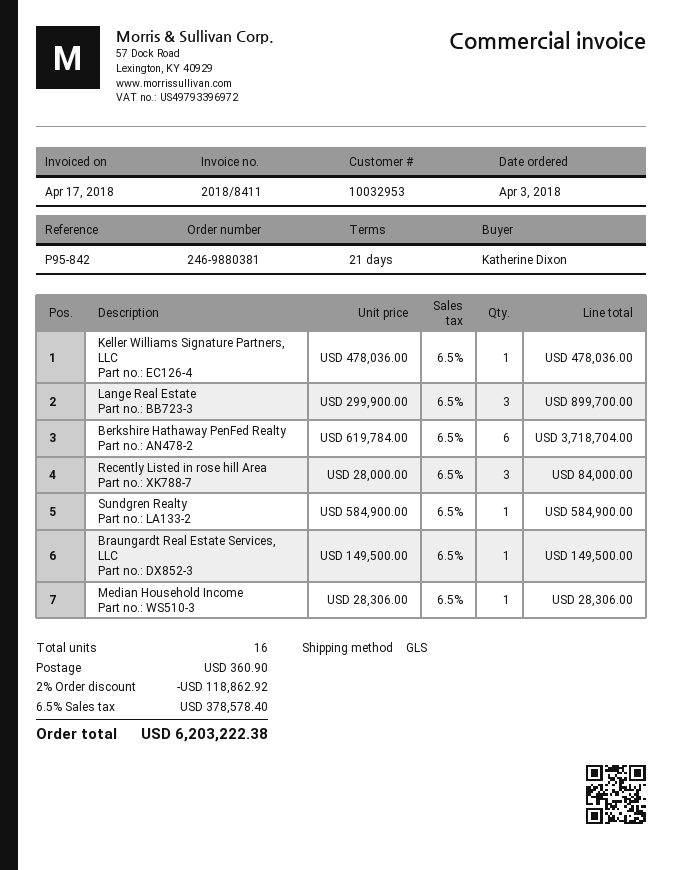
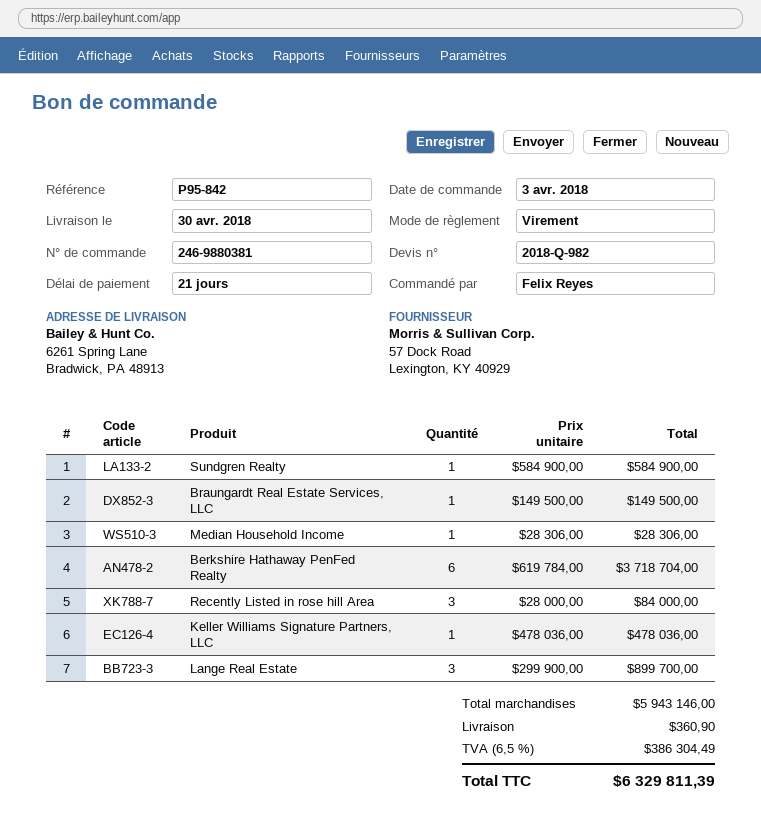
ordered by: Katherine Dixon -> Felix Reyes
discount: 2% = 118862.92 -> none
tax: 6.5% = 378578.40 -> 6.5% = 386304.49
total: 6203222.38 -> 6329811.39

